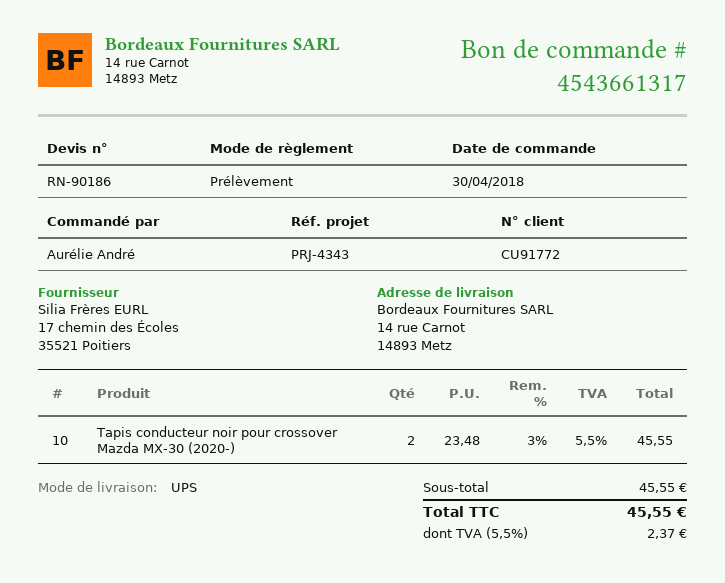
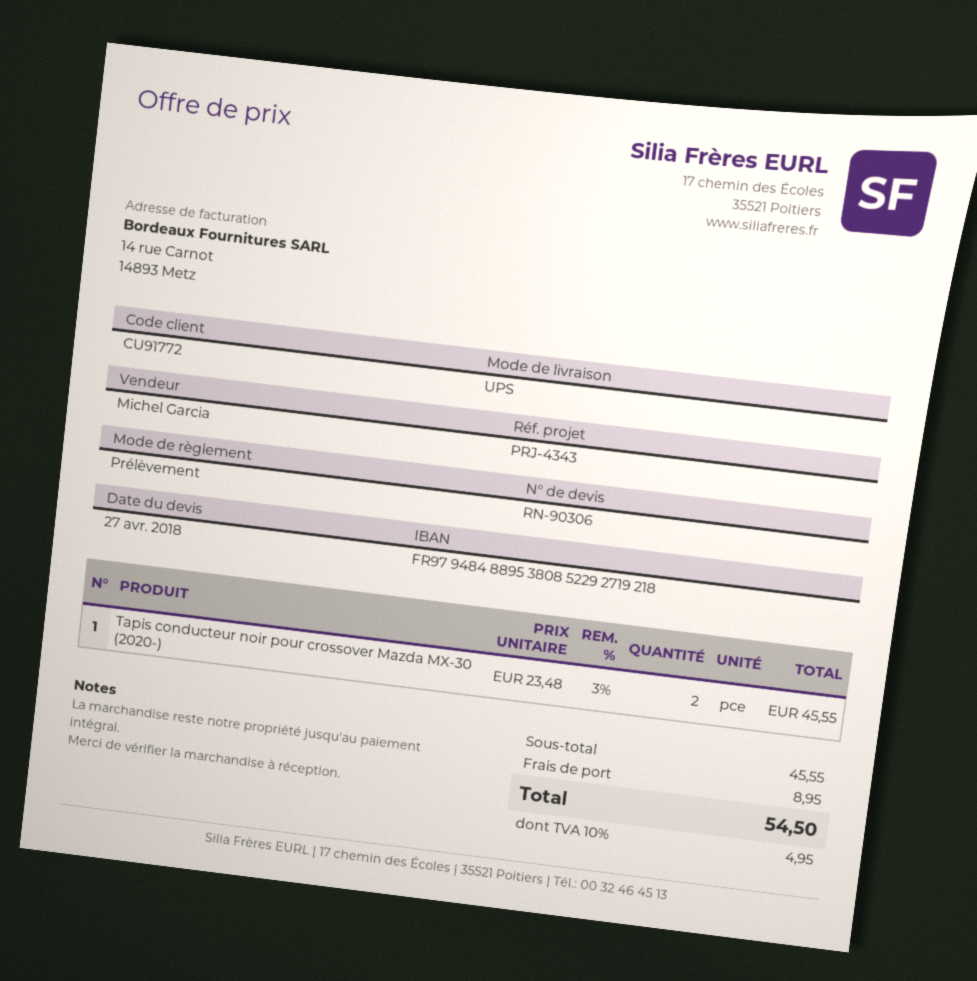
quote number: RN-90186 -> RN-90306
shipping: none -> 8.95
tax: 5.5% = 2.37 -> 10% = 4.95
total: 45.55 -> 54.50

